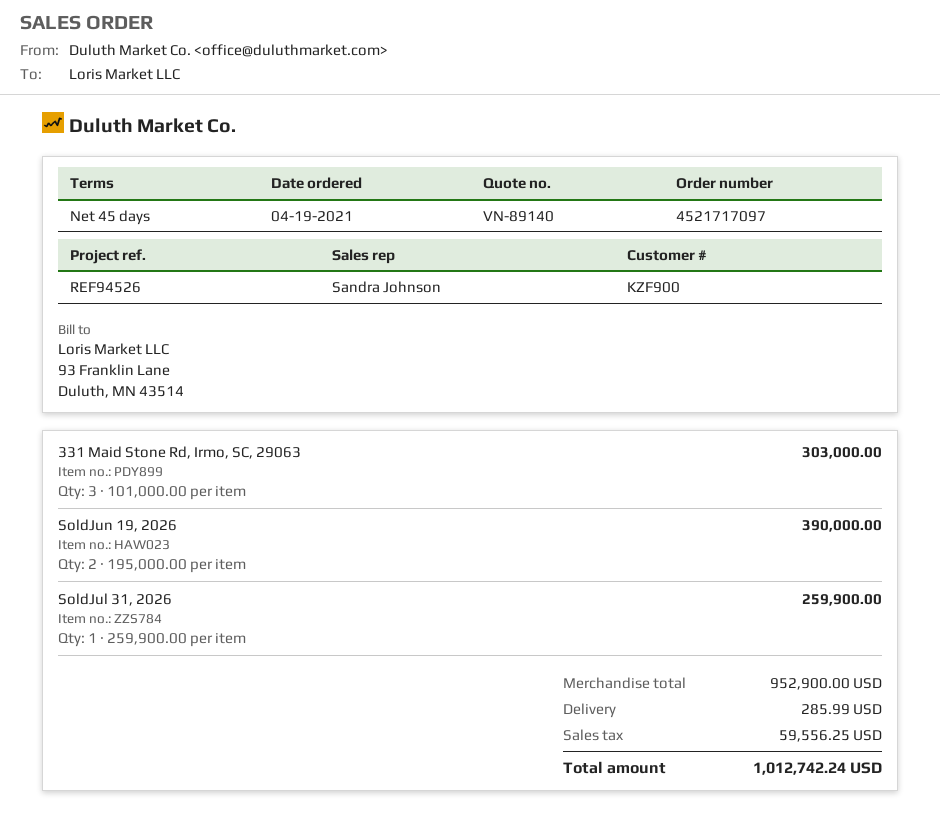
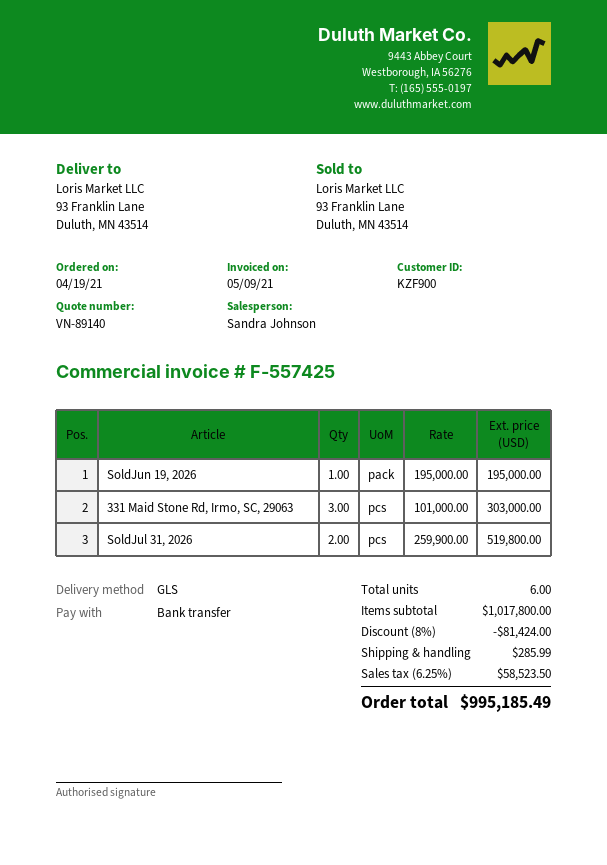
SoldJun 19, 2026: 2 x 195000.00 = 390000.00 -> 1 x 195000.00 = 195000.00
SoldJul 31, 2026: 1 x 259900.00 = 259900.00 -> 2 x 259900.00 = 519800.00
subtotal: 952900.00 -> 1017800.00
discount: none -> 8% = 81424.00
tax: 59556.25 -> 58523.50
total: 1012742.24 -> 995185.49

